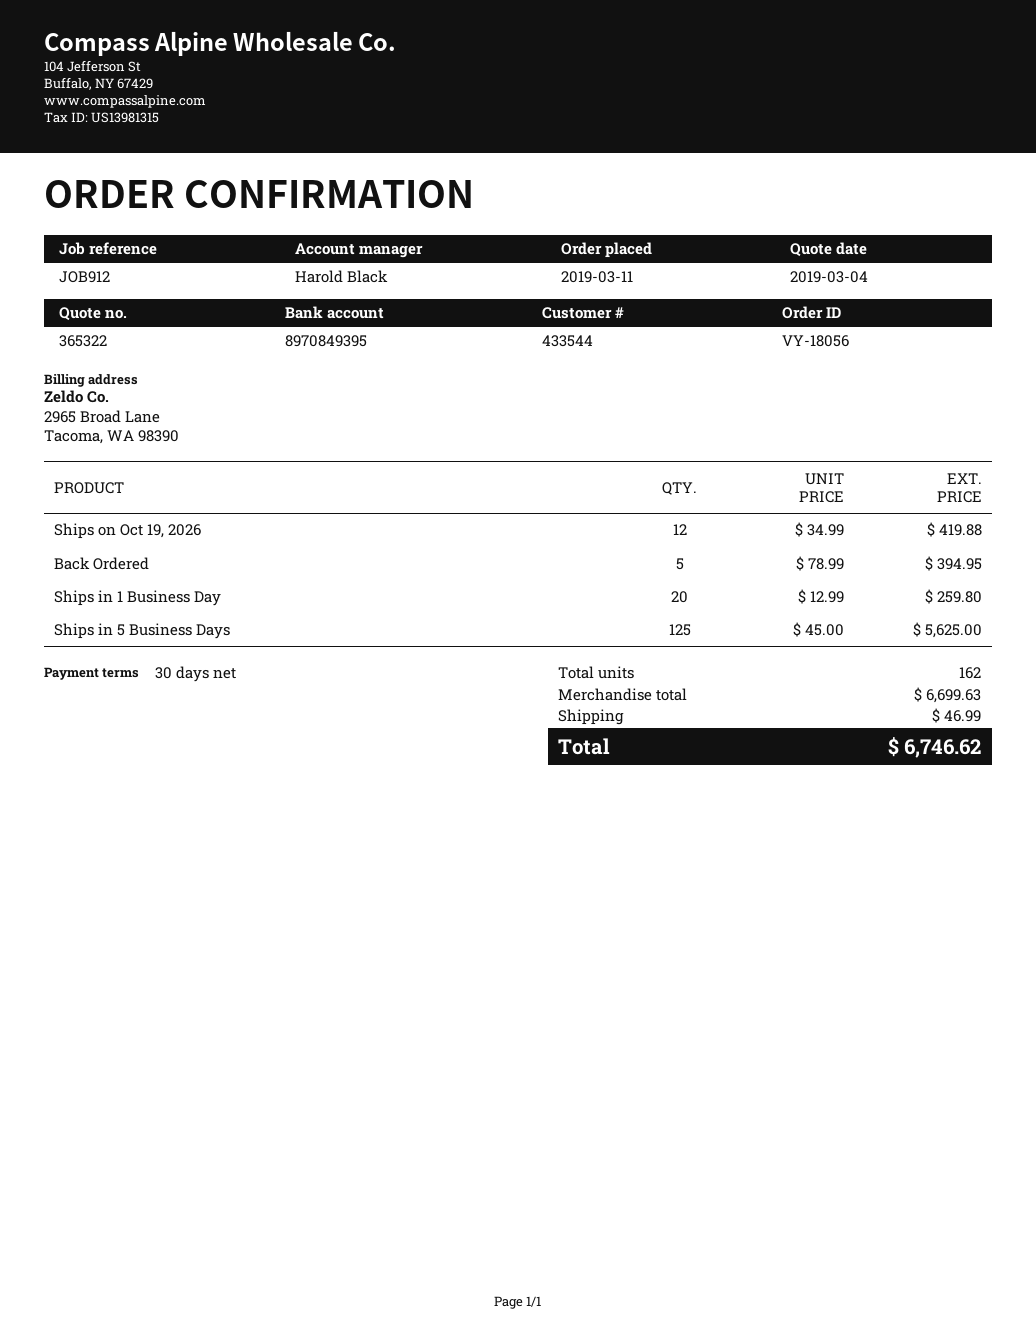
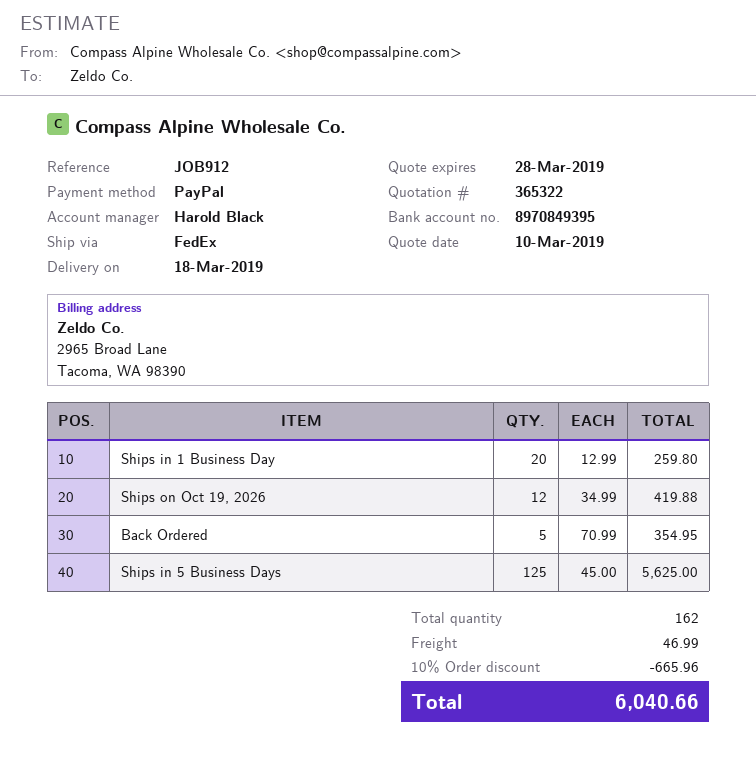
quote date: 2019-03-04 -> 2019-03-10
Back Ordered: 5 x 78.99 = 394.95 -> 5 x 70.99 = 354.95
discount: none -> 10% = 665.96
total: 6746.62 -> 6040.66

